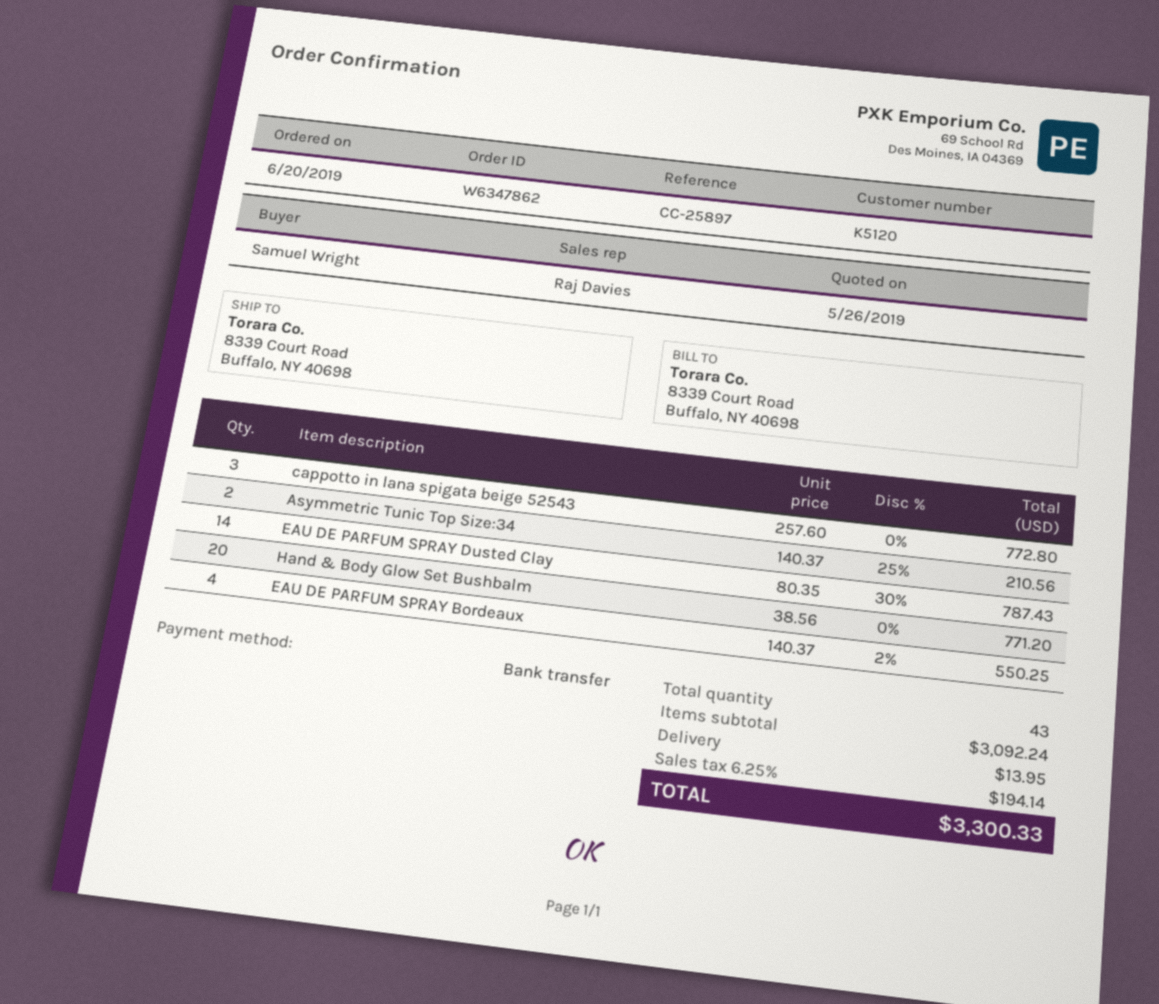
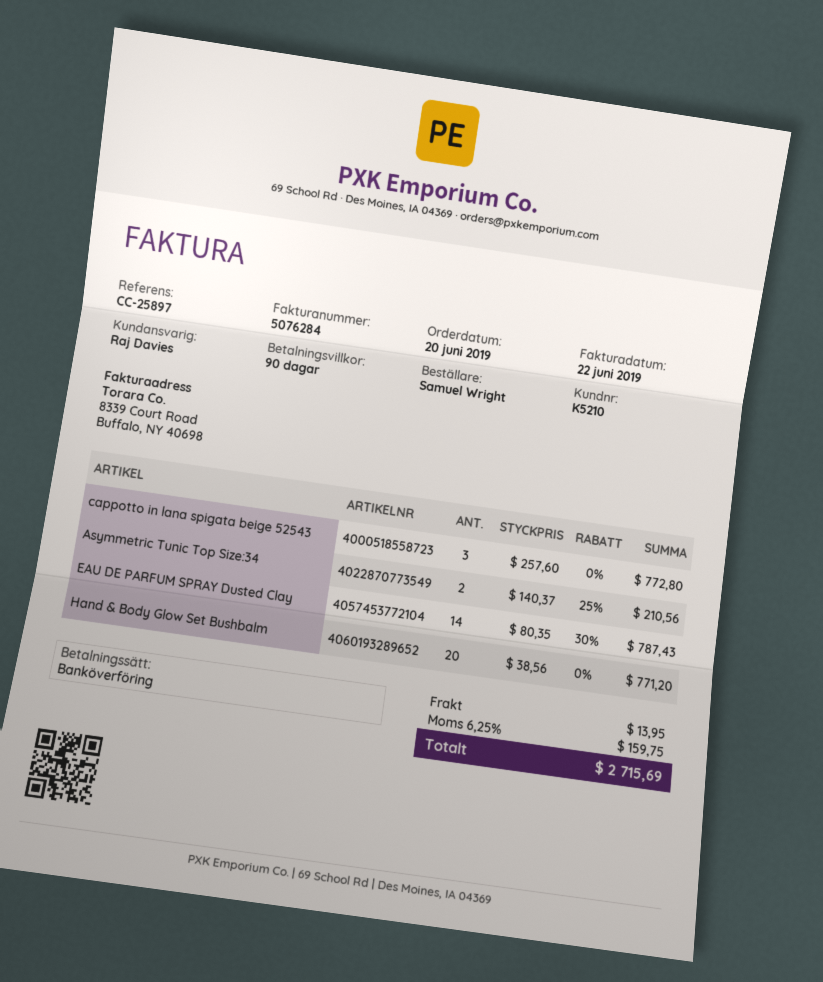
customer number: K5120 -> K5210
EAU DE PARFUM SPRAY Bordeaux: 4 x 140.37 - 2% = 550.25 -> none
tax: 6.25% = 194.14 -> 6.25% = 159.75
total: 3300.33 -> 2715.69

